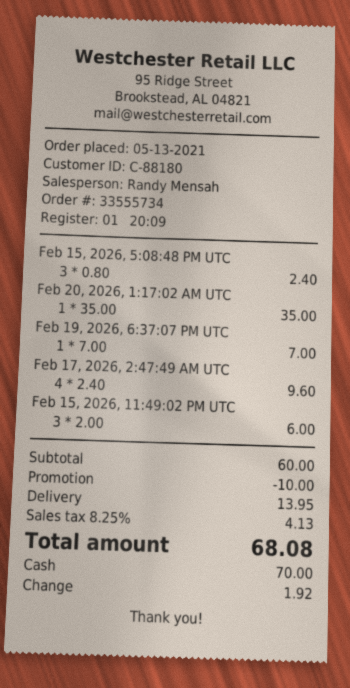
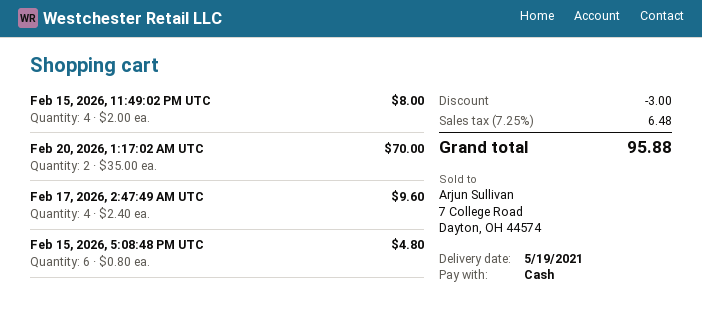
Feb 15, 2026, 5:08:48 PM UTC: 3 x 0.80 = 2.40 -> 6 x 0.80 = 4.80
Feb 20, 2026, 1:17:02 AM UTC: 1 x 35.00 = 35.00 -> 2 x 35.00 = 70.00
Feb 19, 2026, 6:37:07 PM UTC: 1 x 7.00 = 7.00 -> none
Feb 15, 2026, 11:49:02 PM UTC: 3 x 2.00 = 6.00 -> 4 x 2.00 = 8.00
discount: 10.00 -> 3.00
shipping: 13.95 -> none
tax: 8.25% = 4.13 -> 7.25% = 6.48
total: 68.08 -> 95.88

